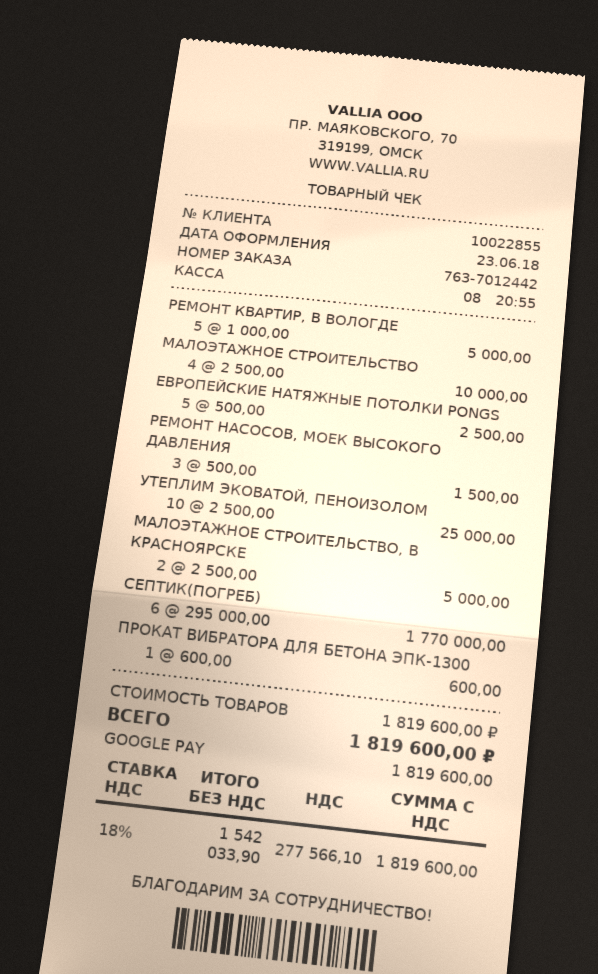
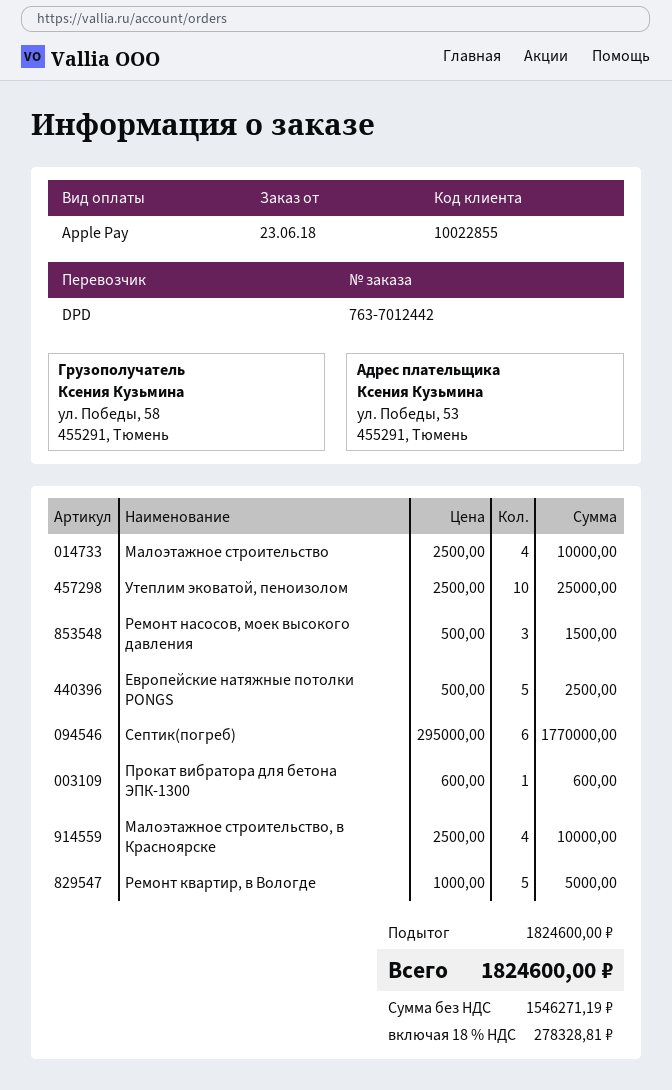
payment method: Google Pay -> Apple Pay
МАЛОЭТАЖНОЕ СТРОИТЕЛЬСТВО, В КРАСНОЯРСКЕ: 2 x 2500.00 = 5000.00 -> 4 x 2500.00 = 10000.00
subtotal: 1819600.00 -> 1824600.00
net: 1542033.90 -> 1546271.19
tax: 18% = 277566.10 -> 18% = 278328.81
total: 1819600.00 -> 1824600.00

